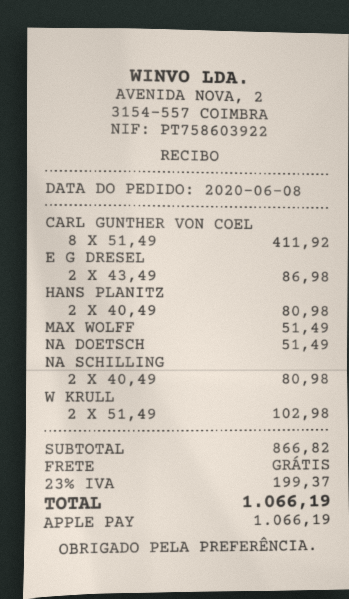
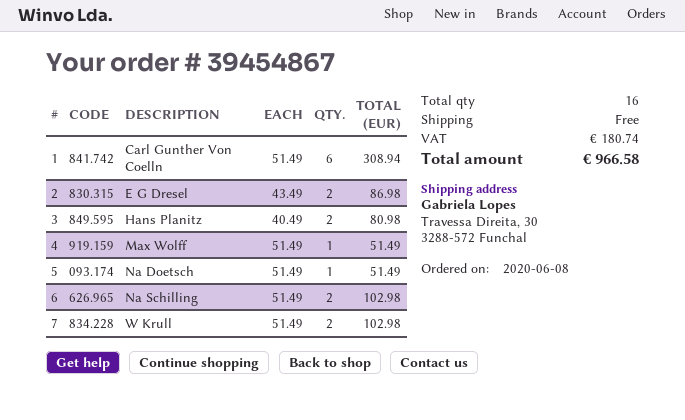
CARL GUNTHER VON COEL: 8 x 51.49 = 411.92 -> 6 x 51.49 = 308.94
NA SCHILLING: 2 x 40.49 = 80.98 -> 2 x 51.49 = 102.98
tax: 199.37 -> 180.74
total: 1066.19 -> 966.58

